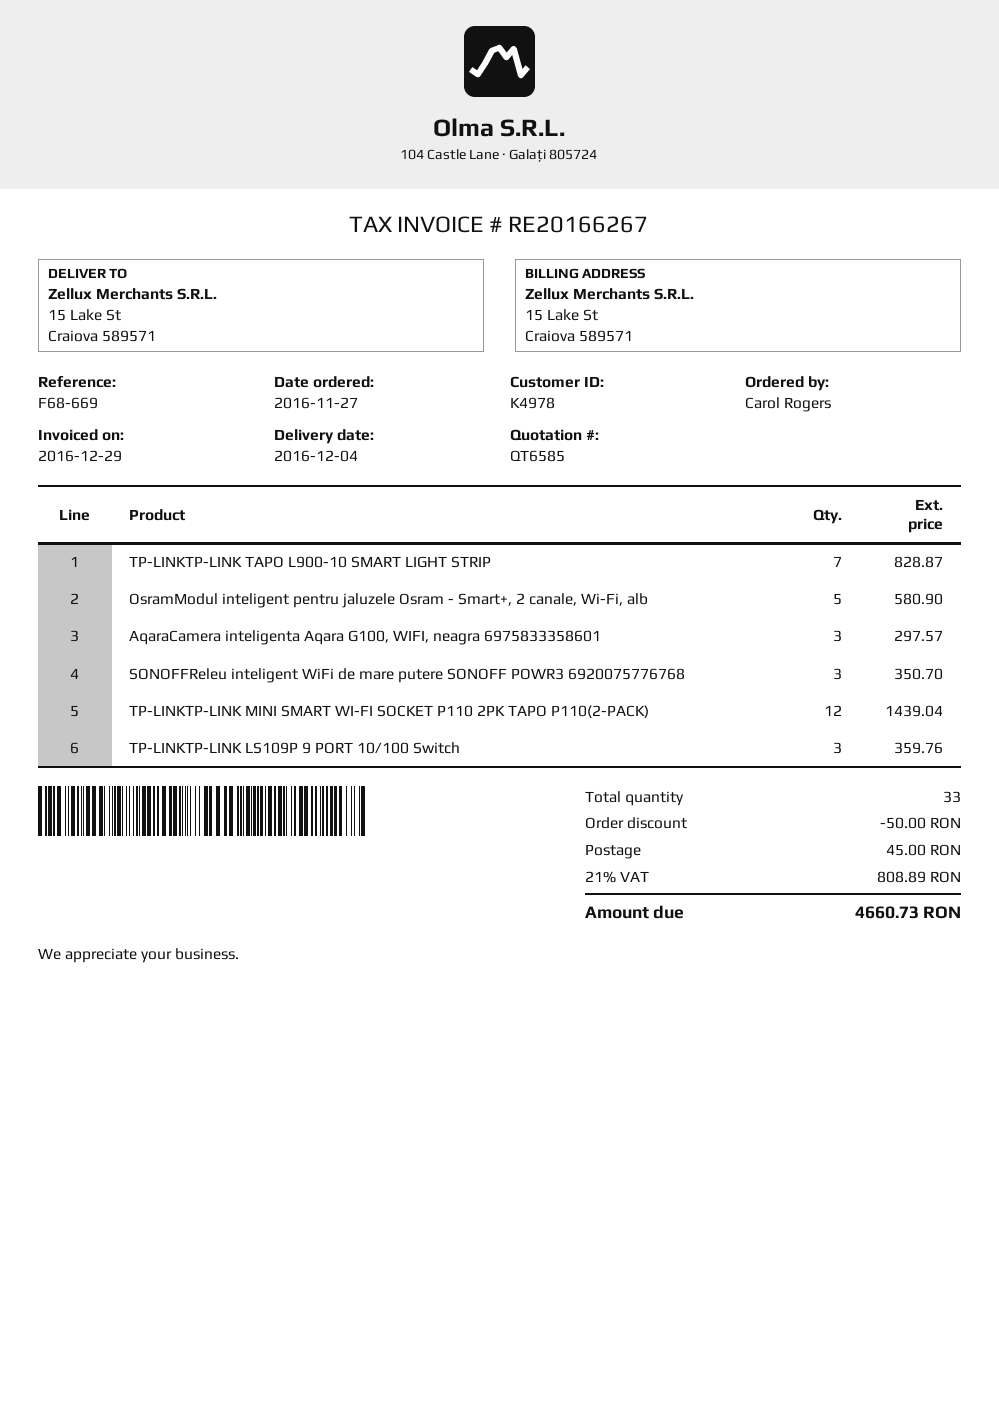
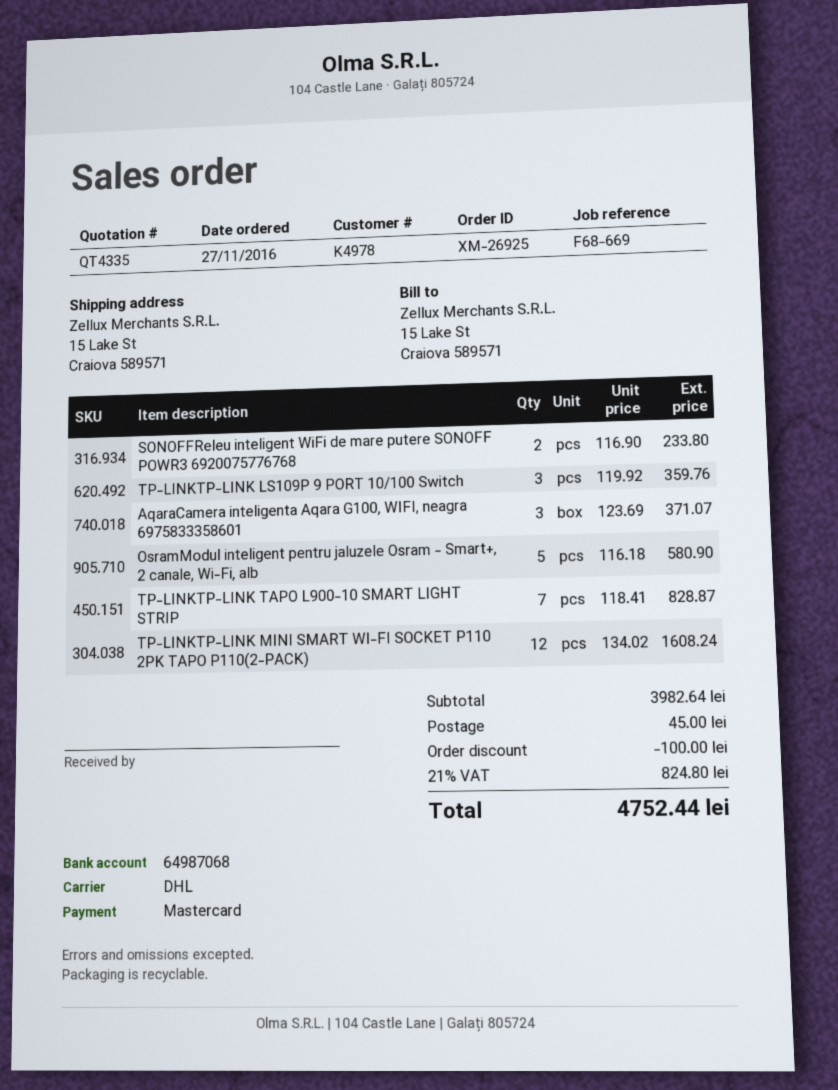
quote number: QT6585 -> QT4335
AqaraCamera inteligenta Aqara G100, WIFI, neagra 6975833358601: 3 for 297.57 -> 3 for 371.07
SONOFFReleu inteligent WiFi de mare putere SONOFF POWR3 6920075776768: 3 for 350.70 -> 2 for 233.80
TP-LINKTP-LINK MINI SMART WI-FI SOCKET P110 2PK TAPO P110(2-PACK): 12 for 1439.04 -> 12 for 1608.24
discount: 50.00 -> 100.00
tax: 21% = 808.89 -> 21% = 824.80
total: 4660.73 -> 4752.44

